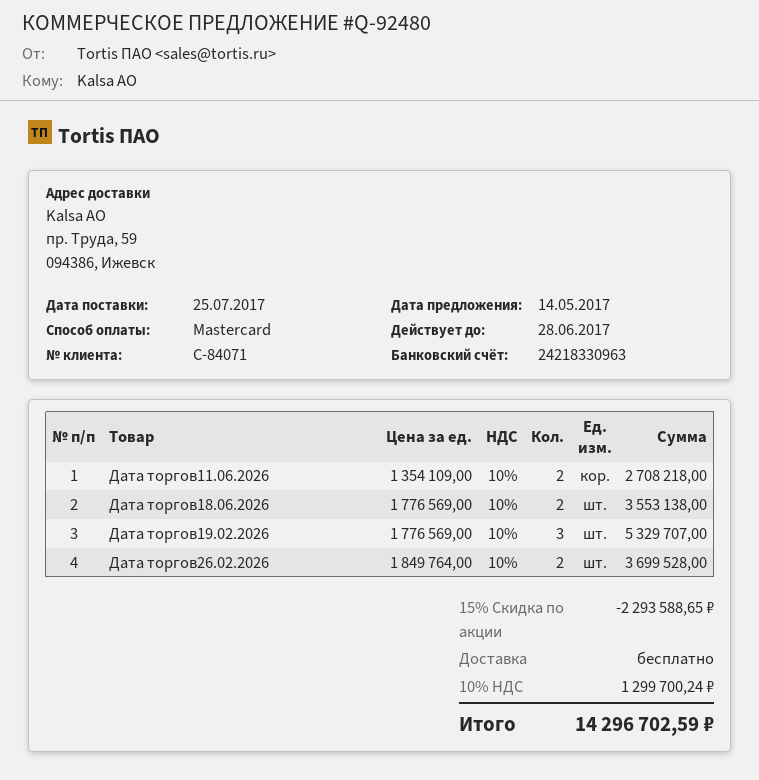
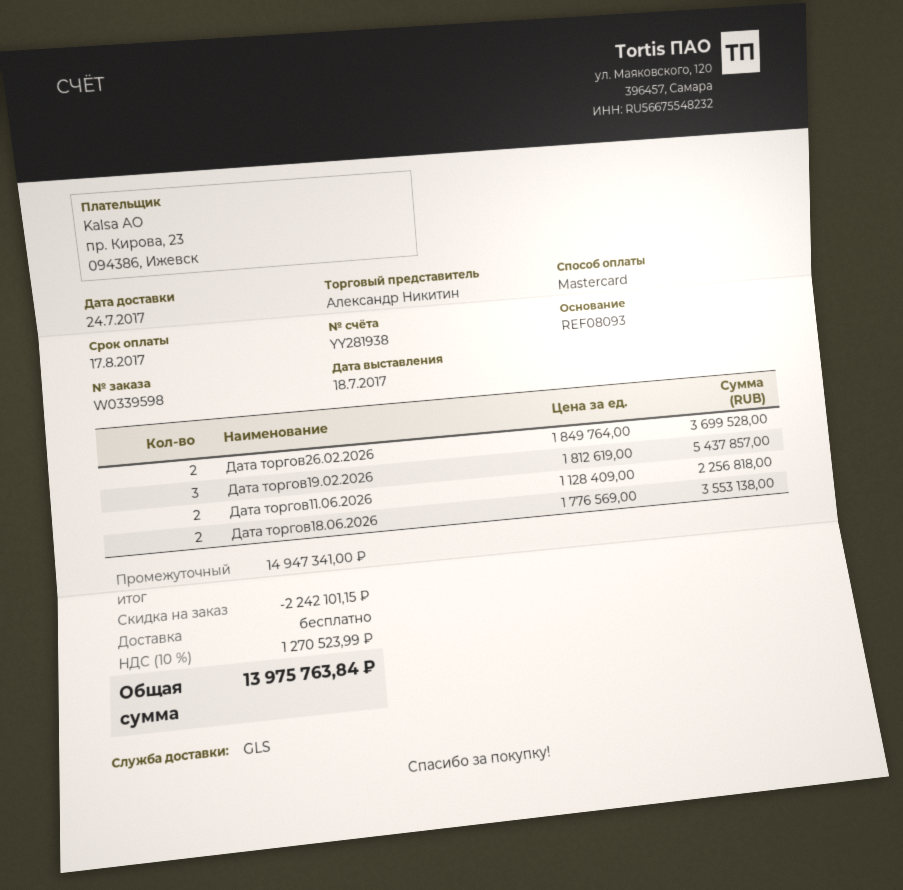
delivery date: 2017-07-25 -> 2017-07-24
Дата торгов11.06.2026: 2 x 1354109.00 = 2708218.00 -> 2 x 1128409.00 = 2256818.00
Дата торгов19.02.2026: 3 x 1776569.00 = 5329707.00 -> 3 x 1812619.00 = 5437857.00
discount: 2293588.65 -> 2242101.15
tax: 10% = 1299700.24 -> 10% = 1270523.99
total: 14296702.59 -> 13975763.84

